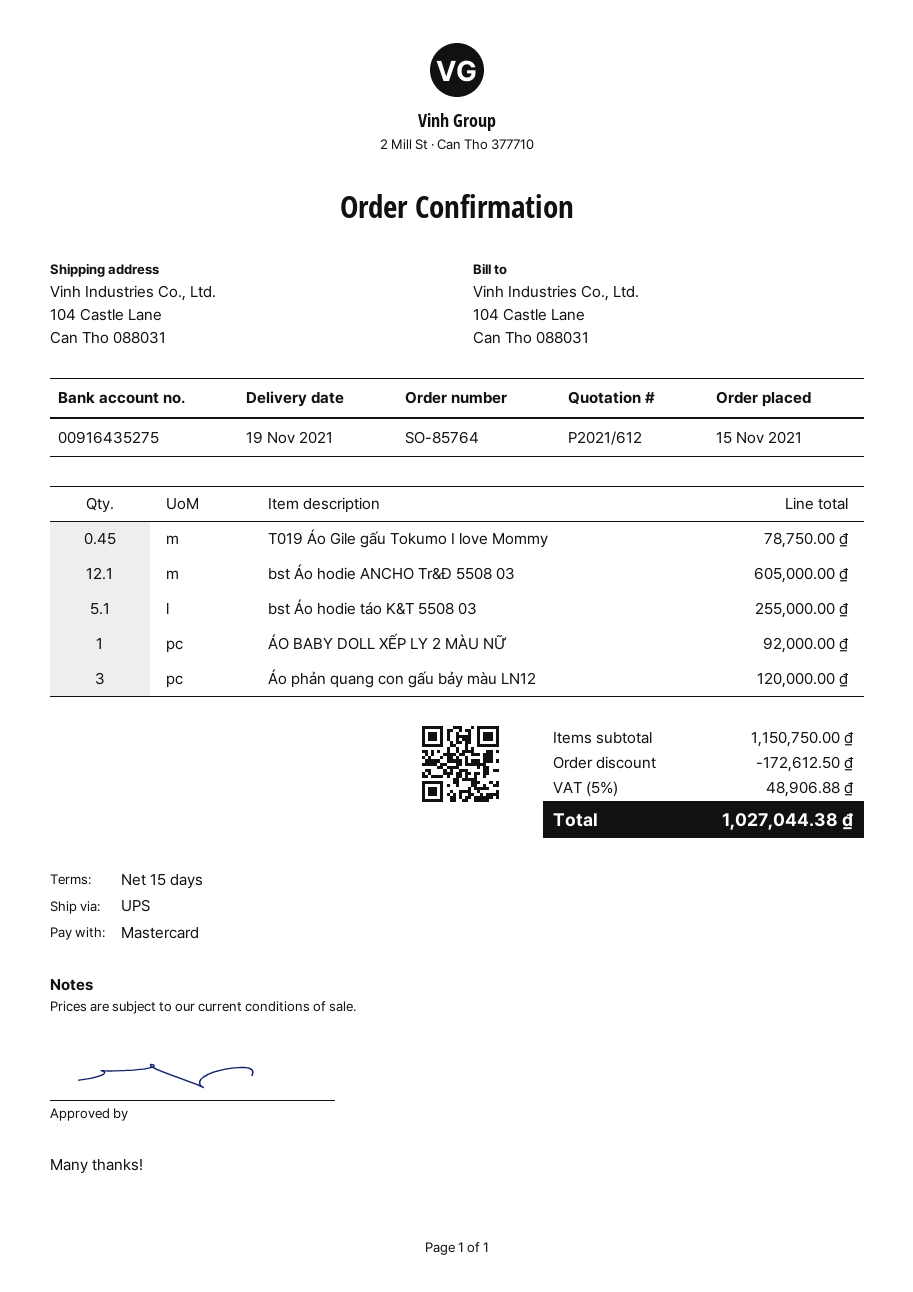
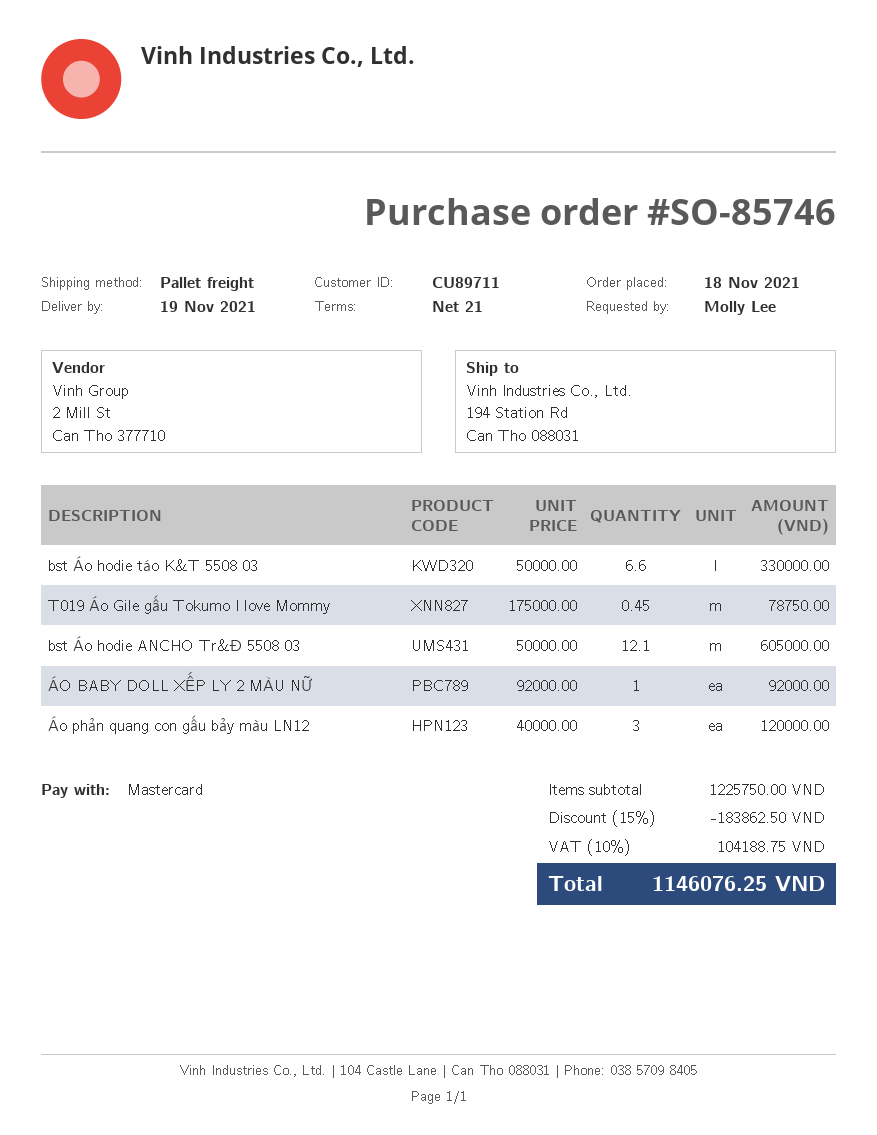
order number: SO-85764 -> SO-85746
order date: 2021-11-15 -> 2021-11-18
payment terms: 15 days -> 21 days
shipping method: UPS -> pallet freight
ship to: 104 Castle Lane, Can Tho 088031 -> 194 Station Rd, Can Tho 088031
bst Áo hodie táo K&T 5508 03: 5.1 for 255000.00 -> 6.6 for 330000.00
subtotal: 1150750.00 -> 1225750.00
discount: 172612.50 -> 183862.50
tax: 5% = 48906.88 -> 10% = 104188.75
total: 1027044.38 -> 1146076.25

